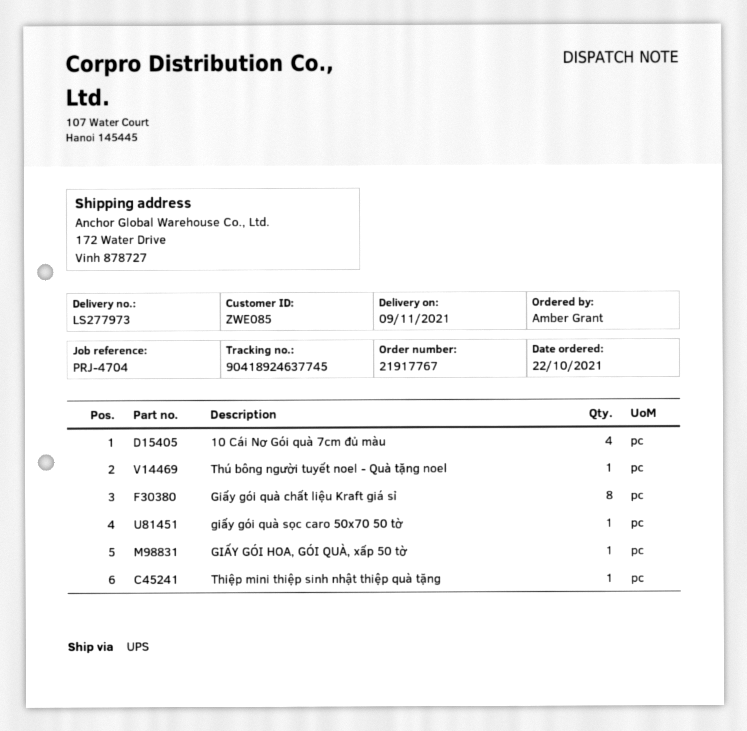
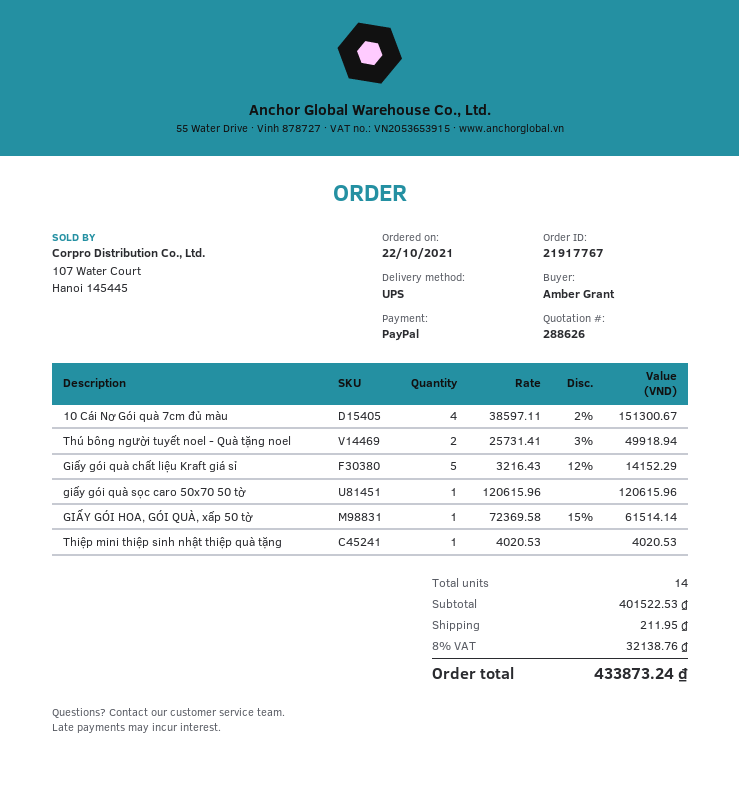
Thú bông người tuyết noel - Quà tặng noel: 1 -> 2
Giấy gói quà chất liệu Kraft giá sỉ: 8 -> 5

